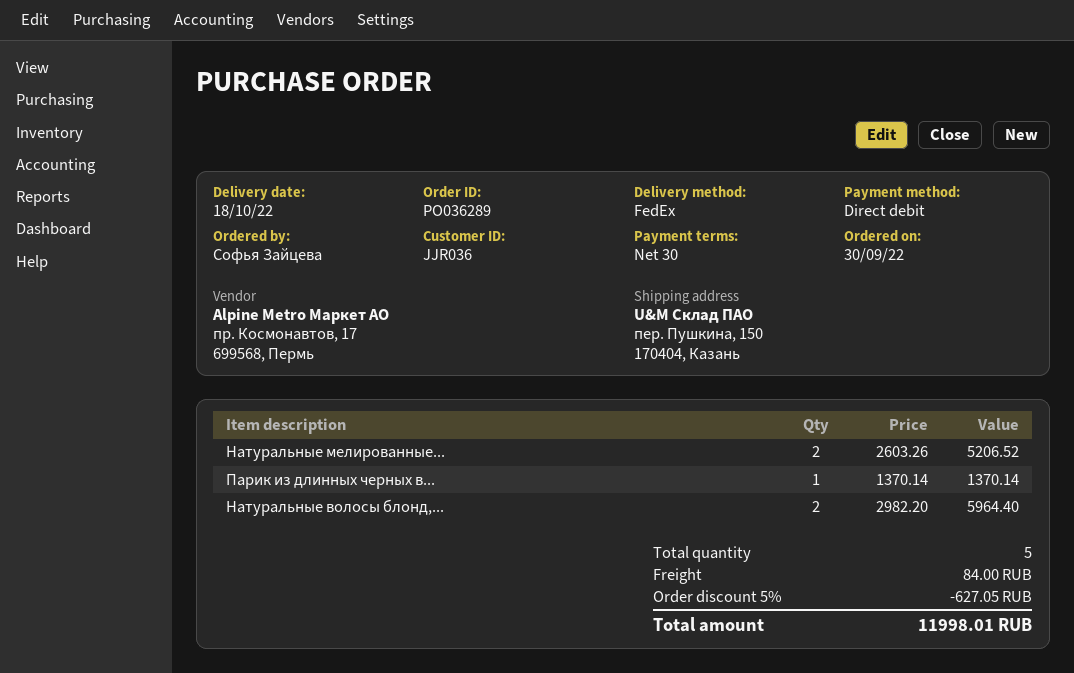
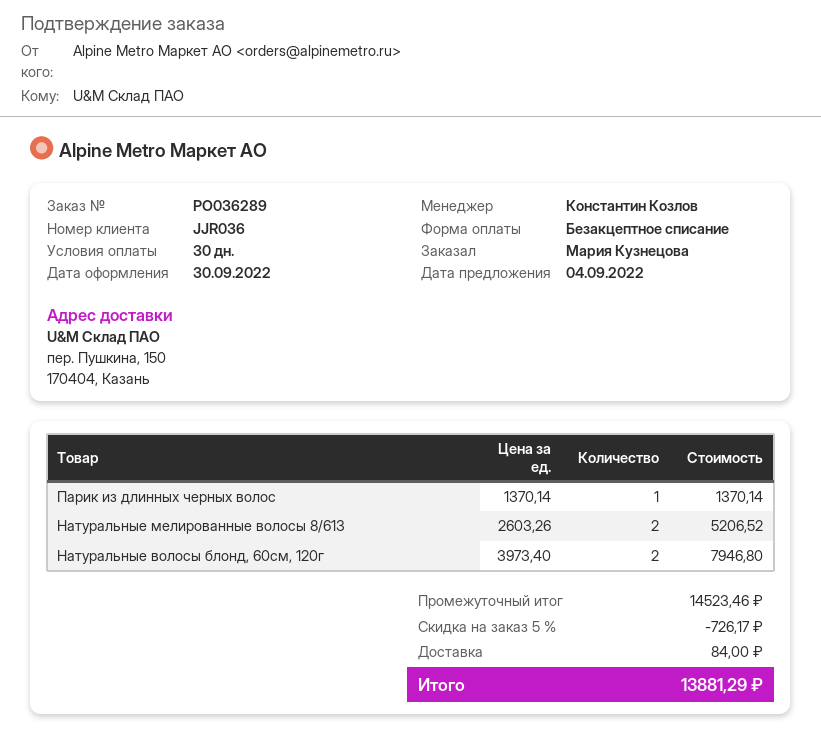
ordered by: Софья Зайцева -> Мария Кузнецова
Натуральные волосы блонд,...: 2 x 2982.20 = 5964.40 -> 2 x 3973.40 = 7946.80
discount: 5% = 627.05 -> 5% = 726.17
total: 11998.01 -> 13881.29

